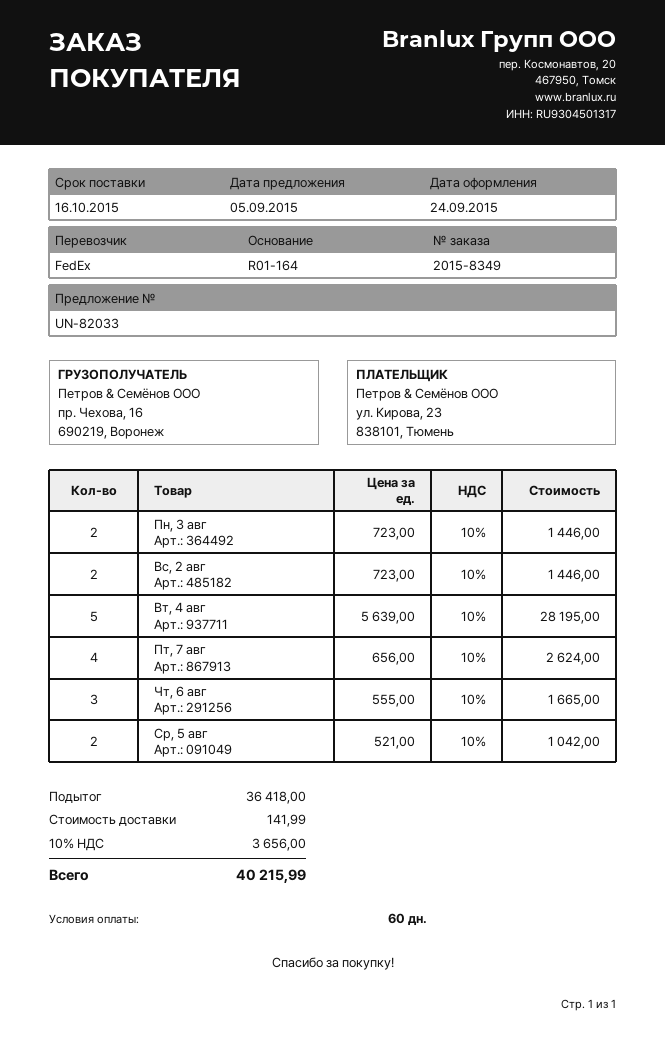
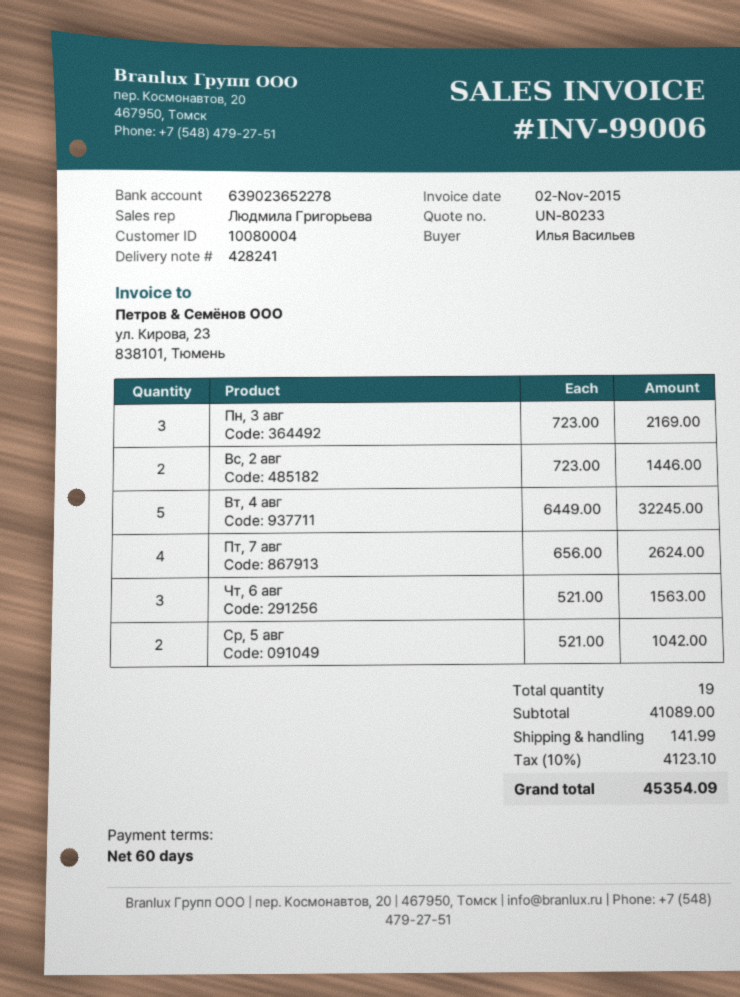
quote number: UN-82033 -> UN-80233
Пн, 3 авг: 2 x 723.00 = 1446.00 -> 3 x 723.00 = 2169.00
Вт, 4 авг: 5 x 5639.00 = 28195.00 -> 5 x 6449.00 = 32245.00
Чт, 6 авг: 3 x 555.00 = 1665.00 -> 3 x 521.00 = 1563.00
subtotal: 36418.00 -> 41089.00
tax: 10% = 3656.00 -> 10% = 4123.10
total: 40215.99 -> 45354.09

